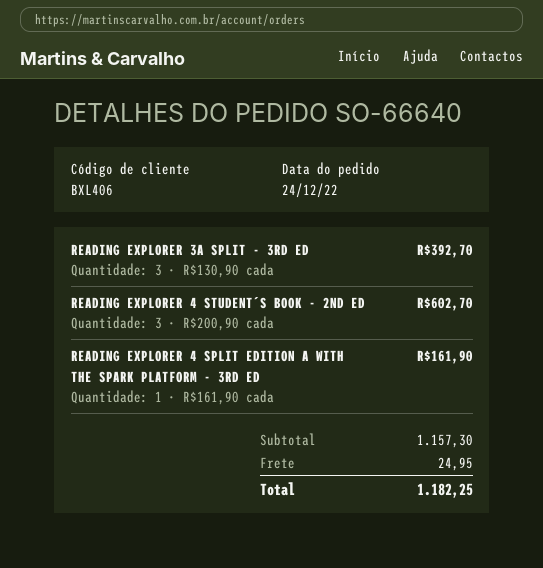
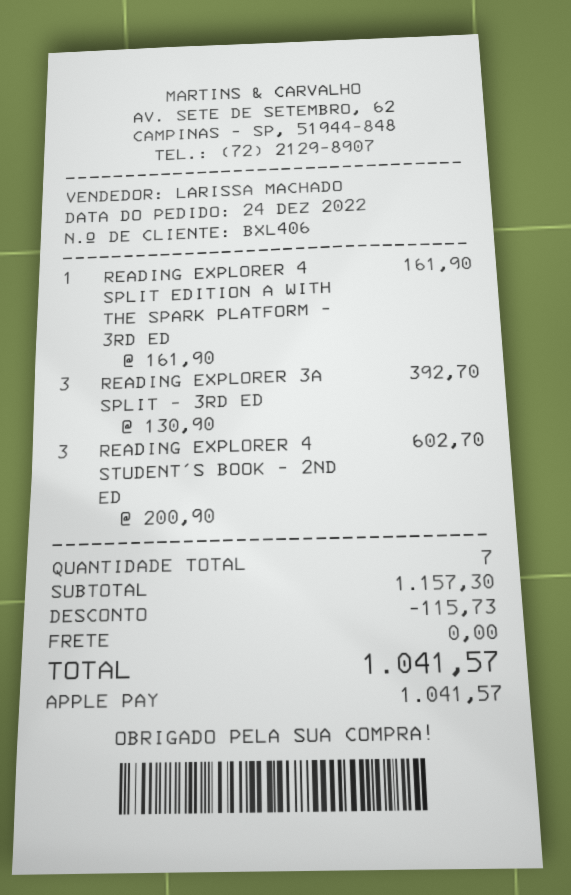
discount: none -> 115.73
shipping: 24.95 -> 0.00
total: 1182.25 -> 1041.57

